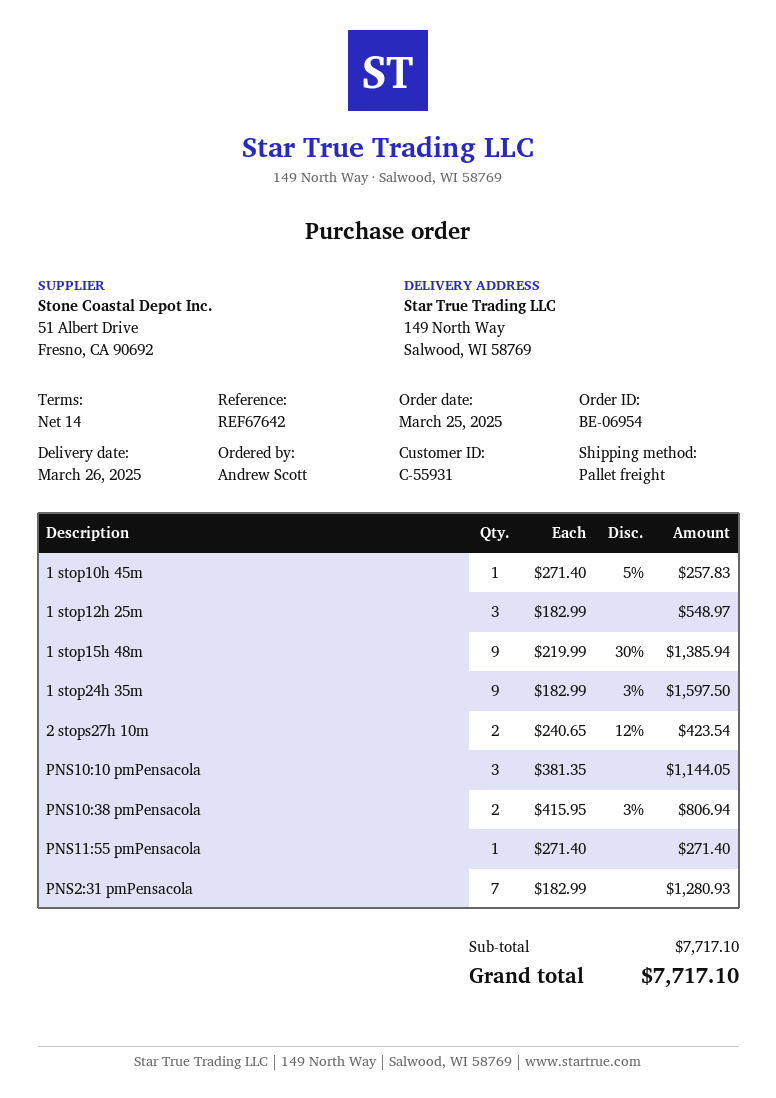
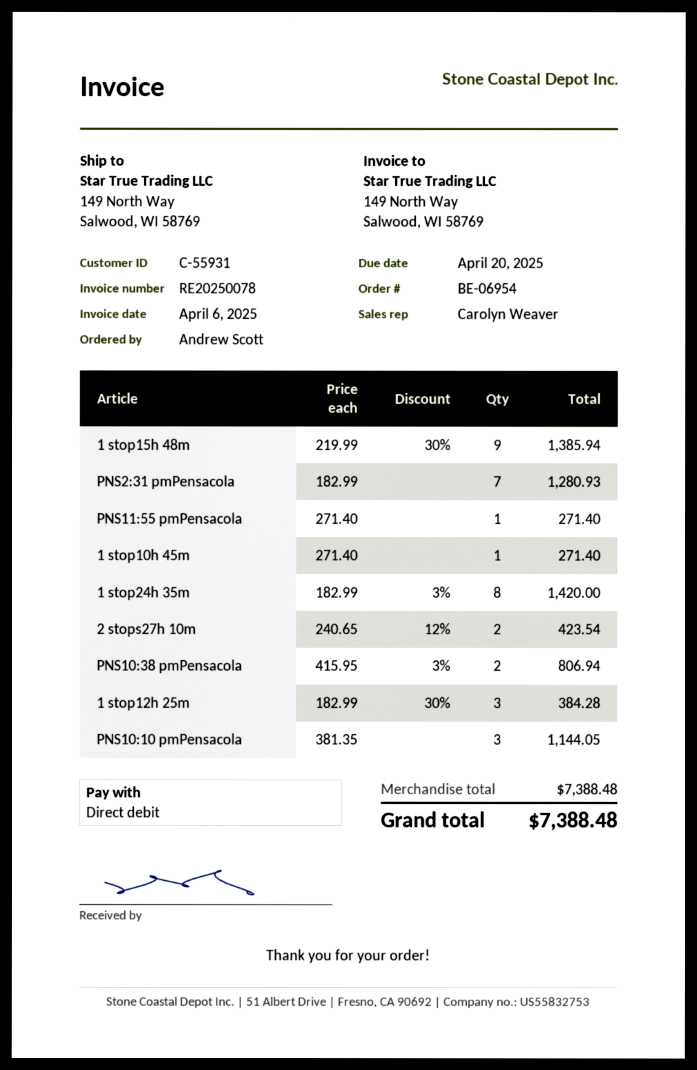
1 stop10h 45m: 1 x 271.40 - 5% = 257.83 -> 1 x 271.40 = 271.40
1 stop12h 25m: 3 x 182.99 = 548.97 -> 3 x 182.99 - 30% = 384.28
1 stop24h 35m: 9 x 182.99 - 3% = 1597.50 -> 8 x 182.99 - 3% = 1420.00
subtotal: 7717.10 -> 7388.48
total: 7717.10 -> 7388.48

